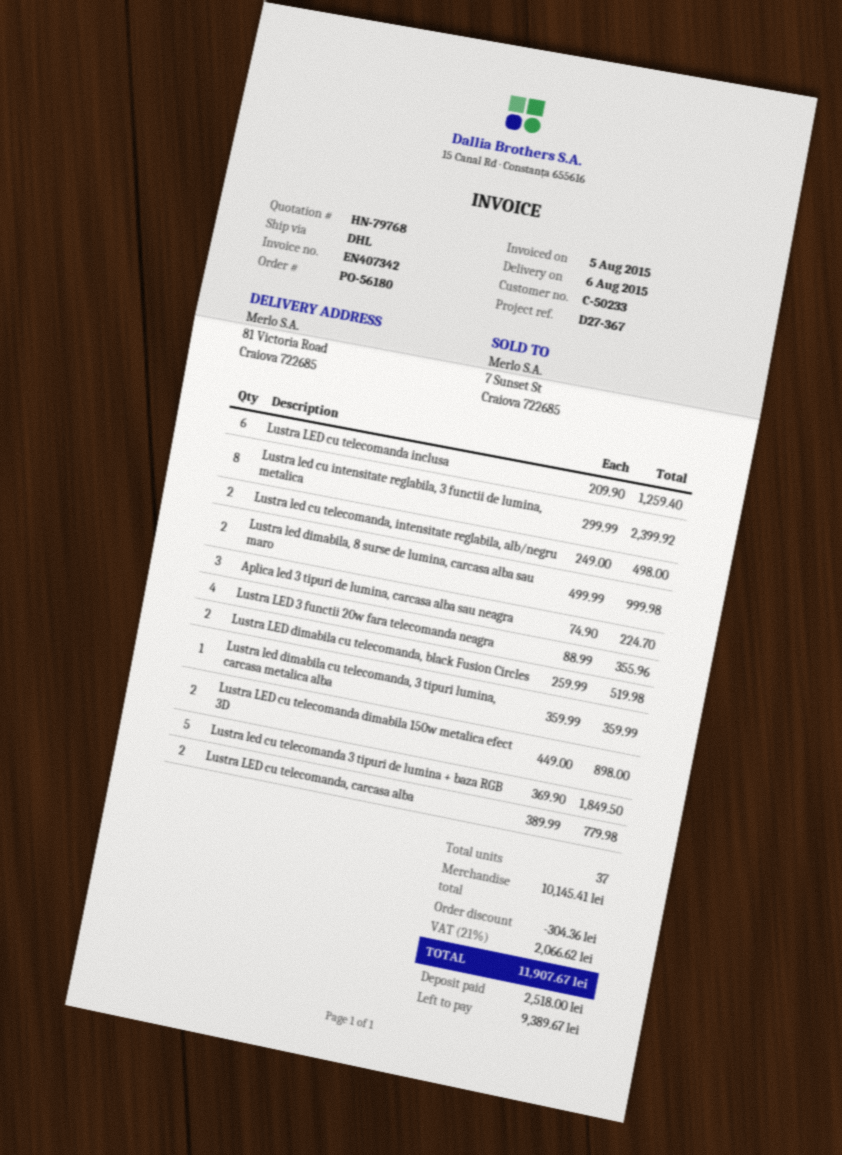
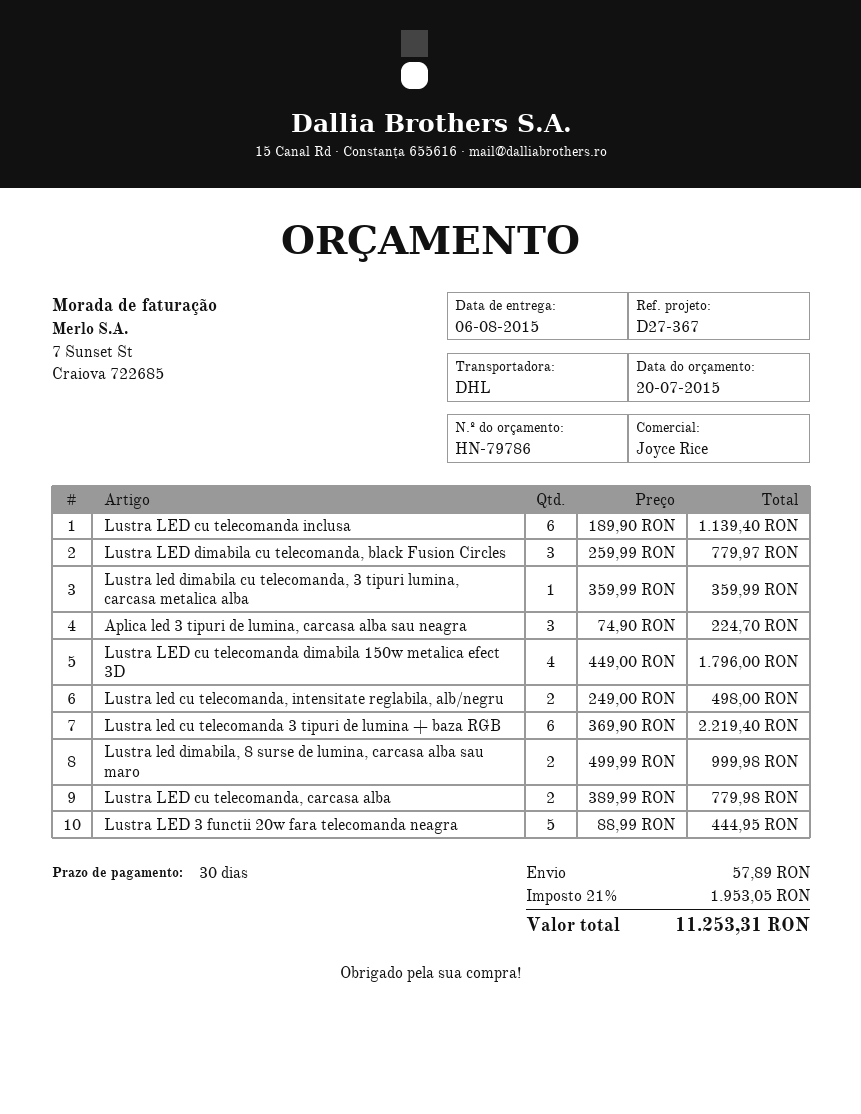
quote number: HN-79768 -> HN-79786
Lustra LED cu telecomanda inclusa: 6 x 209.90 = 1259.40 -> 6 x 189.90 = 1139.40
Lustra led cu intensitate reglabila, 3 functii de lumina, metalica: 8 x 299.99 = 2399.92 -> none
Lustra LED 3 functii 20w fara telecomanda neagra: 4 x 88.99 = 355.96 -> 5 x 88.99 = 444.95
Lustra LED dimabila cu telecomanda, black Fusion Circles: 2 x 259.99 = 519.98 -> 3 x 259.99 = 779.97
Lustra LED cu telecomanda dimabila 150w metalica efect 3D: 2 x 449.00 = 898.00 -> 4 x 449.00 = 1796.00
Lustra led cu telecomanda 3 tipuri de lumina + baza RGB: 5 x 369.90 = 1849.50 -> 6 x 369.90 = 2219.40
discount: 304.36 -> none
shipping: none -> 57.89
tax: 21% = 2066.62 -> 21% = 1953.05
total: 11907.67 -> 11253.31

